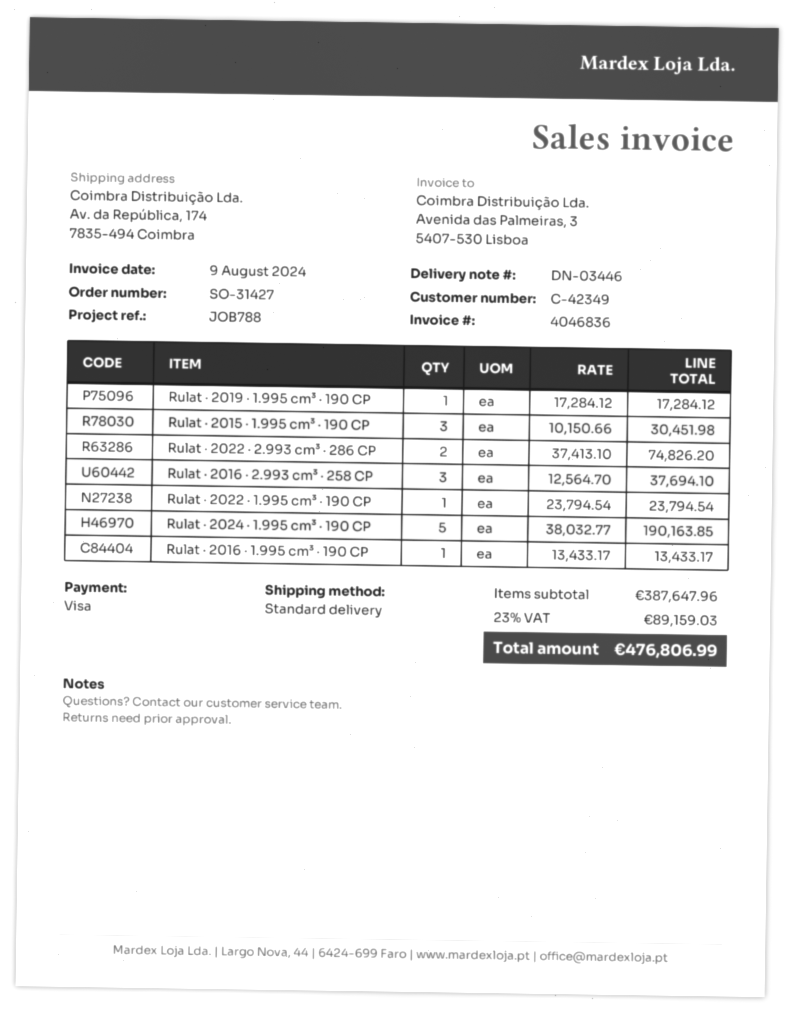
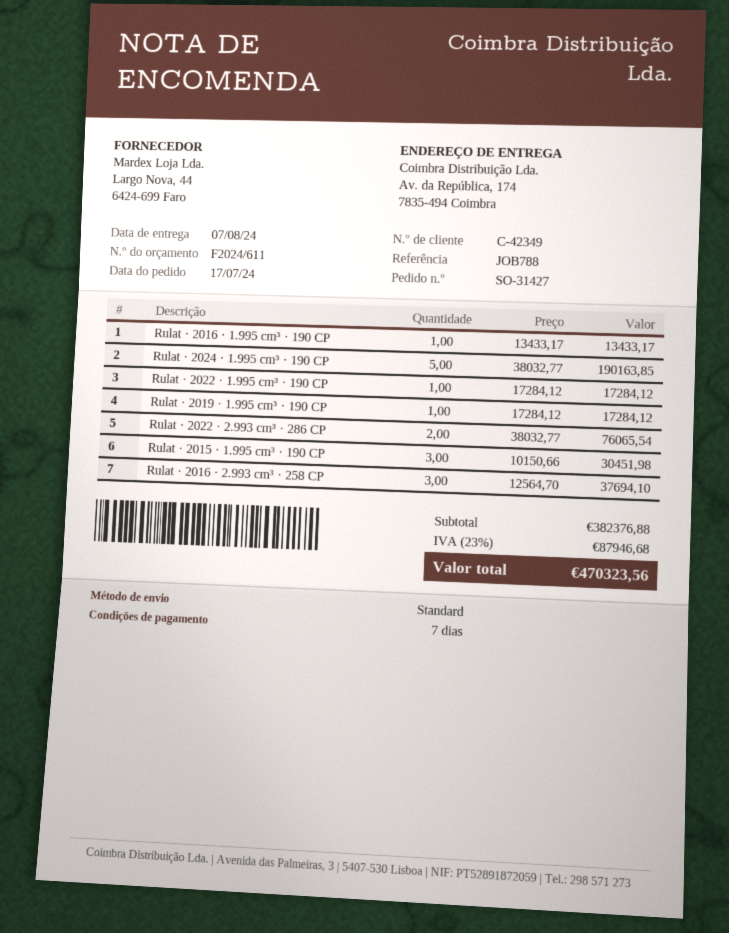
Rulat · 2022 · 2.993 cm³ · 286 CP: 2 x 37413.10 = 74826.20 -> 2 x 38032.77 = 76065.54
Rulat · 2022 · 1.995 cm³ · 190 CP: 1 x 23794.54 = 23794.54 -> 1 x 17284.12 = 17284.12
subtotal: 387647.96 -> 382376.88
tax: 23% = 89159.03 -> 23% = 87946.68
total: 476806.99 -> 470323.56

